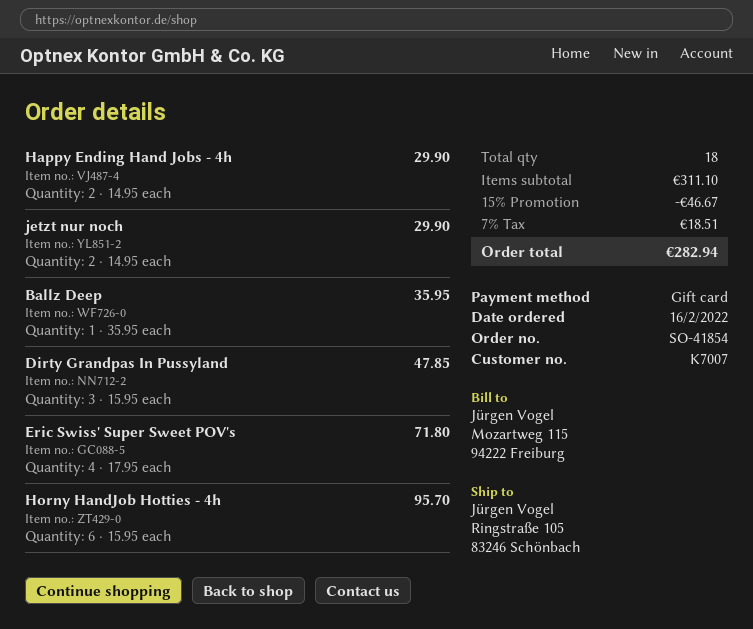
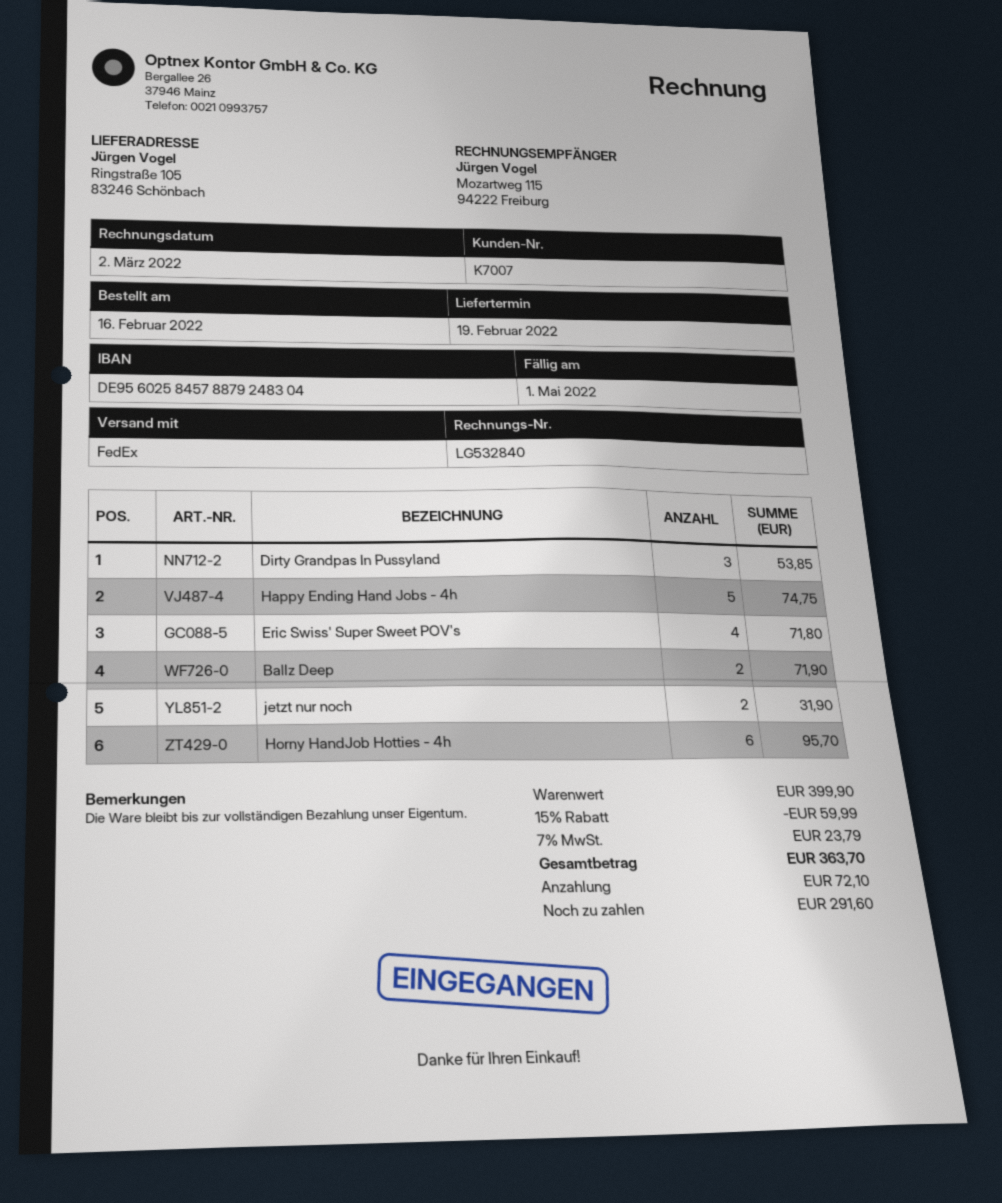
Happy Ending Hand Jobs - 4h: 2 for 29.90 -> 5 for 74.75
jetzt nur noch: 2 for 29.90 -> 2 for 31.90
Ballz Deep: 1 for 35.95 -> 2 for 71.90
Dirty Grandpas In Pussyland: 3 for 47.85 -> 3 for 53.85
subtotal: 311.10 -> 399.90
discount: 15% = 46.67 -> 15% = 59.99
tax: 7% = 18.51 -> 7% = 23.79
total: 282.94 -> 363.70

